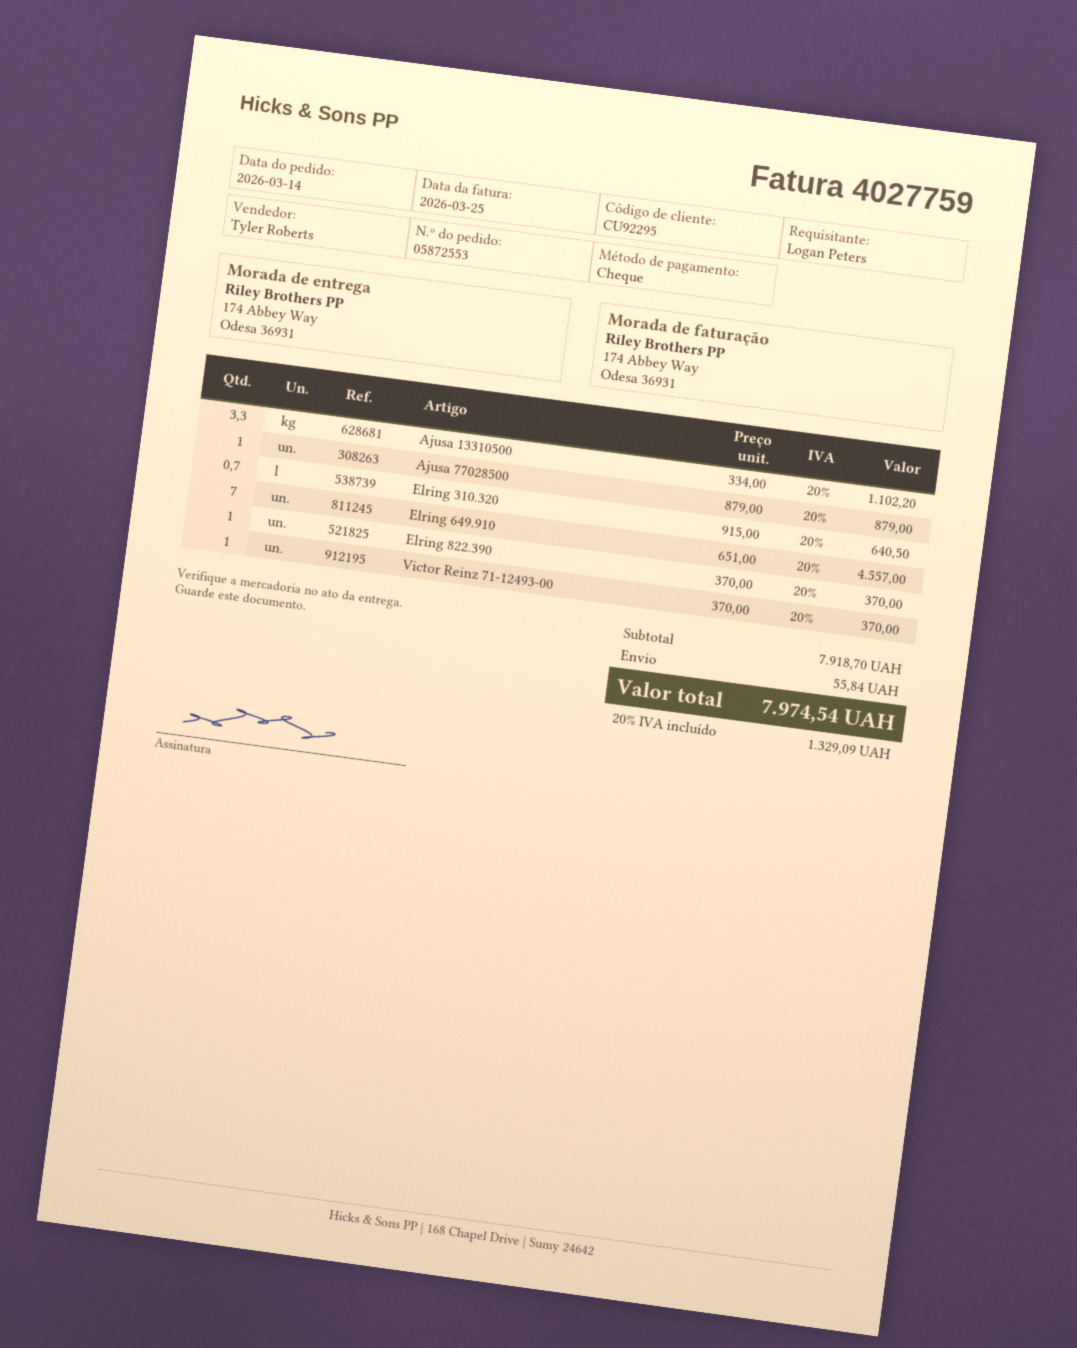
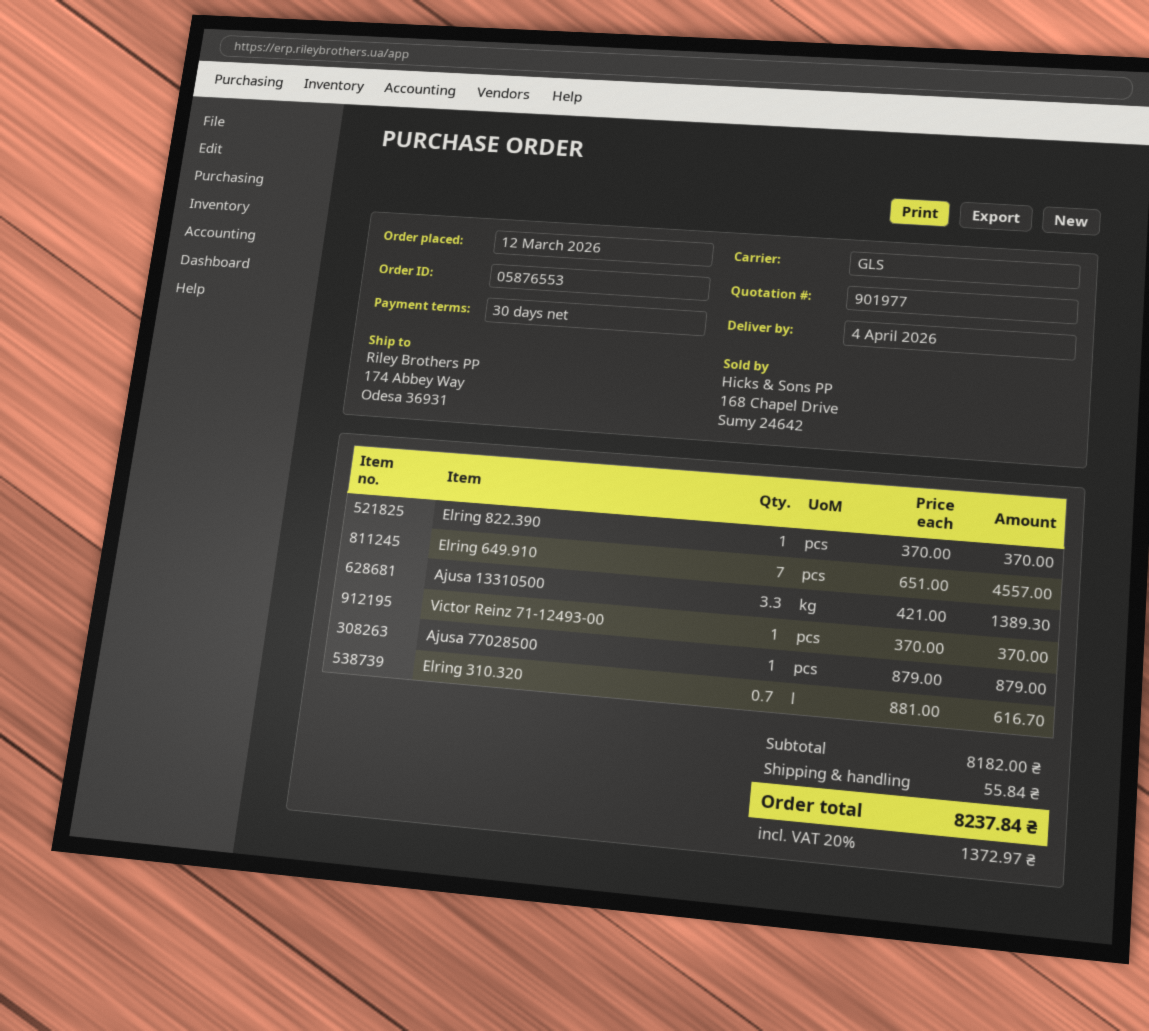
order number: 05872553 -> 05876553
order date: 2026-03-14 -> 2026-03-12
Ajusa 13310500: 3.3 x 334.00 = 1102.20 -> 3.3 x 421.00 = 1389.30
Elring 310.320: 0.7 x 915.00 = 640.50 -> 0.7 x 881.00 = 616.70
subtotal: 7918.70 -> 8182.00
tax: 20% = 1329.09 -> 20% = 1372.97
total: 7974.54 -> 8237.84

